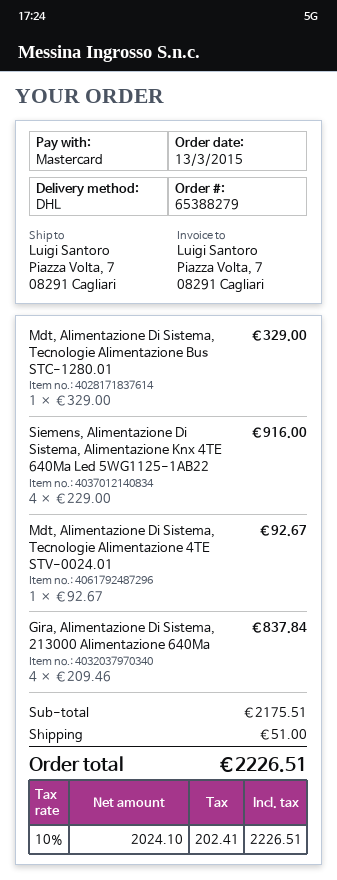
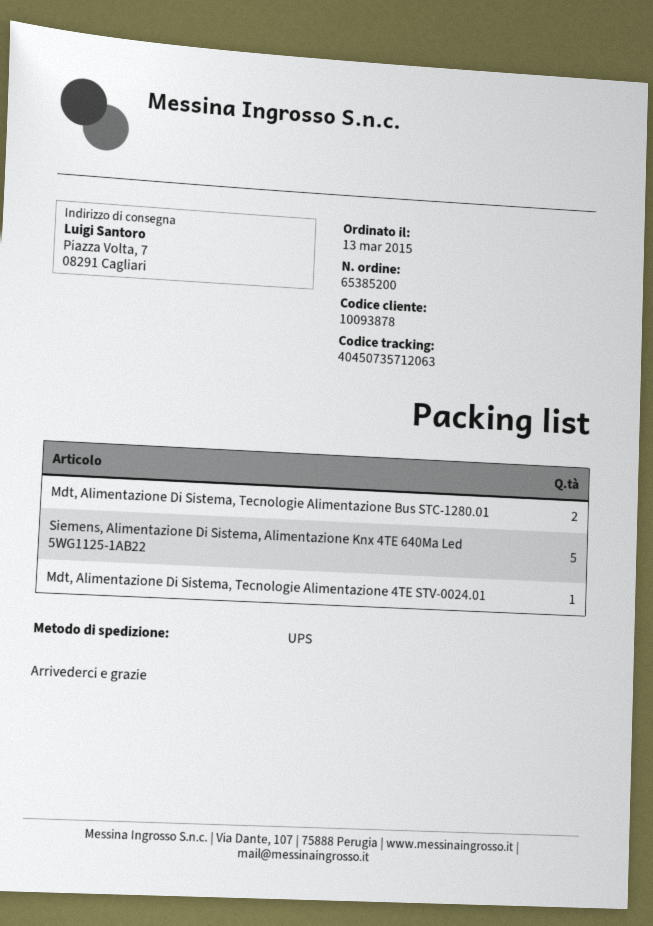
order number: 65388279 -> 65385200
shipping method: DHL -> UPS
Mdt, Alimentazione Di Sistema, Tecnologie Alimentazione Bus STC-1280.01: 1 -> 2
Siemens, Alimentazione Di Sistema, Alimentazione Knx 4TE 640Ma Led 5WG1125-1AB22: 4 -> 5
Gira, Alimentazione Di Sistema, 213000 Alimentazione 640Ma: 4 -> none

